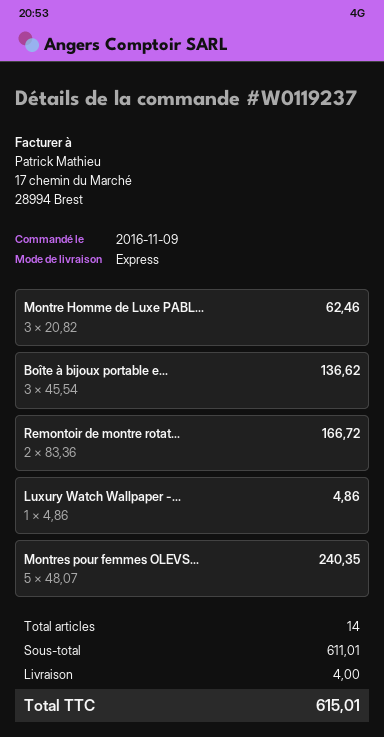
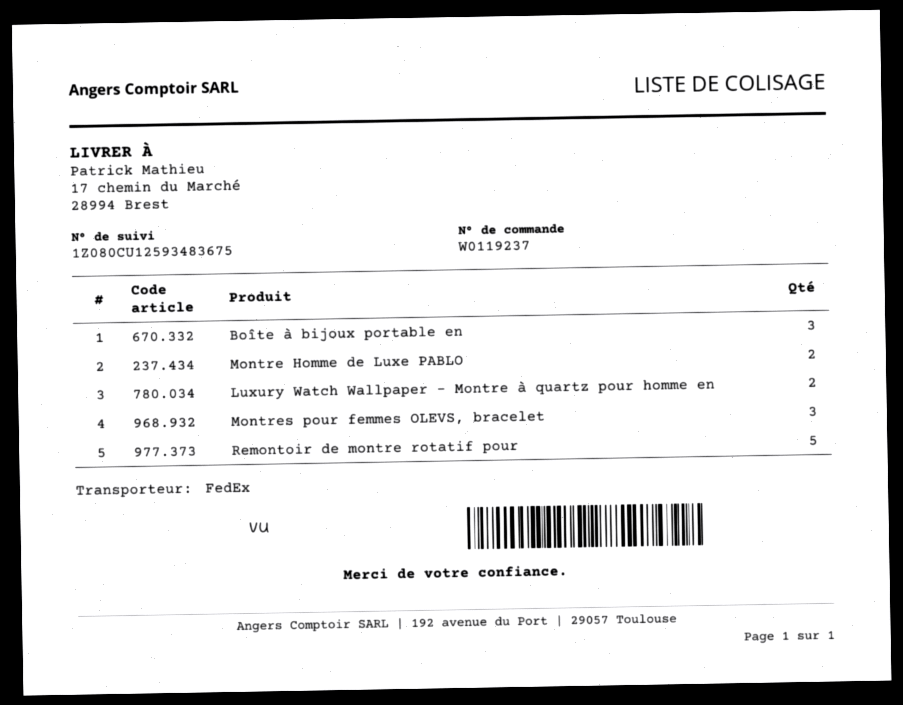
shipping method: express -> FedEx
Montre Homme de Luxe PABL...: 3 -> 2
Remontoir de montre rotat...: 2 -> 5
Luxury Watch Wallpaper -...: 1 -> 2
Montres pour femmes OLEVS...: 5 -> 3

